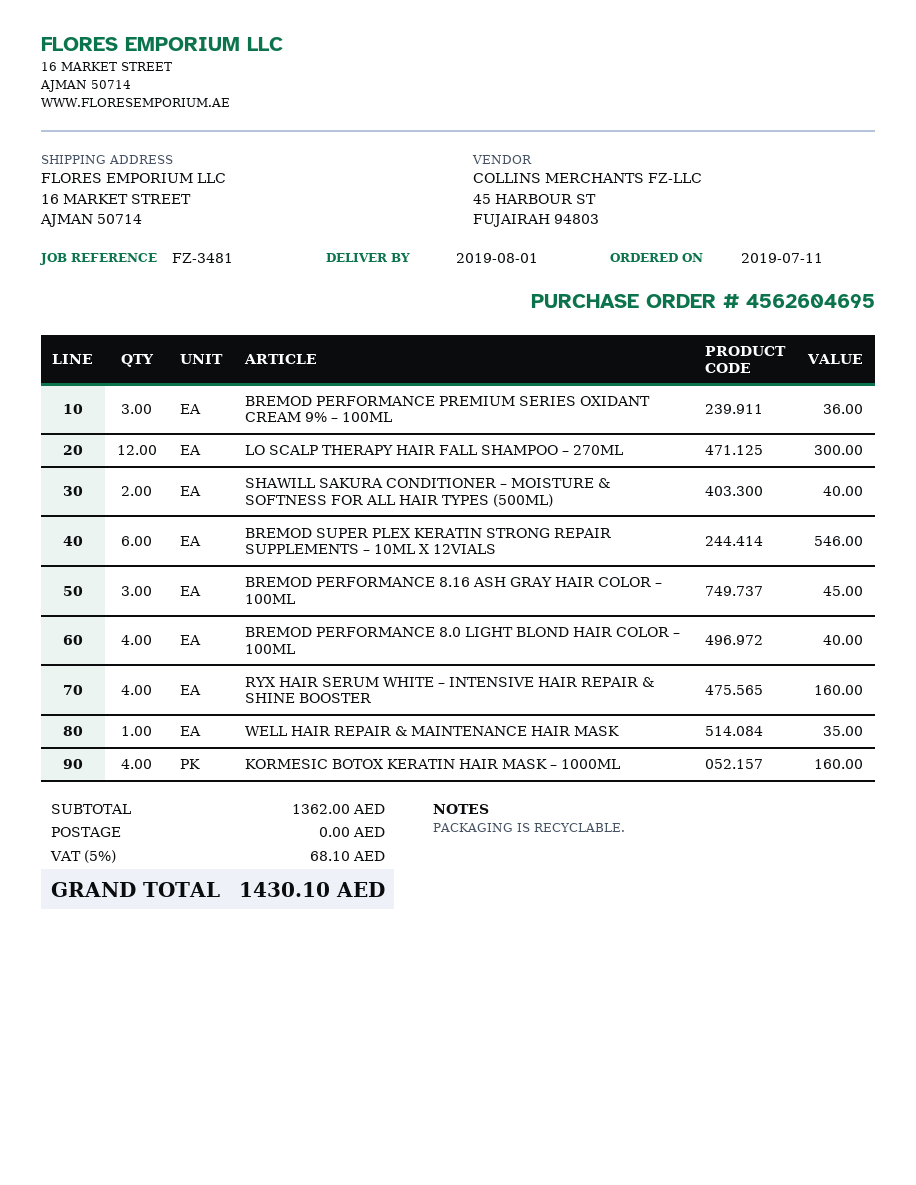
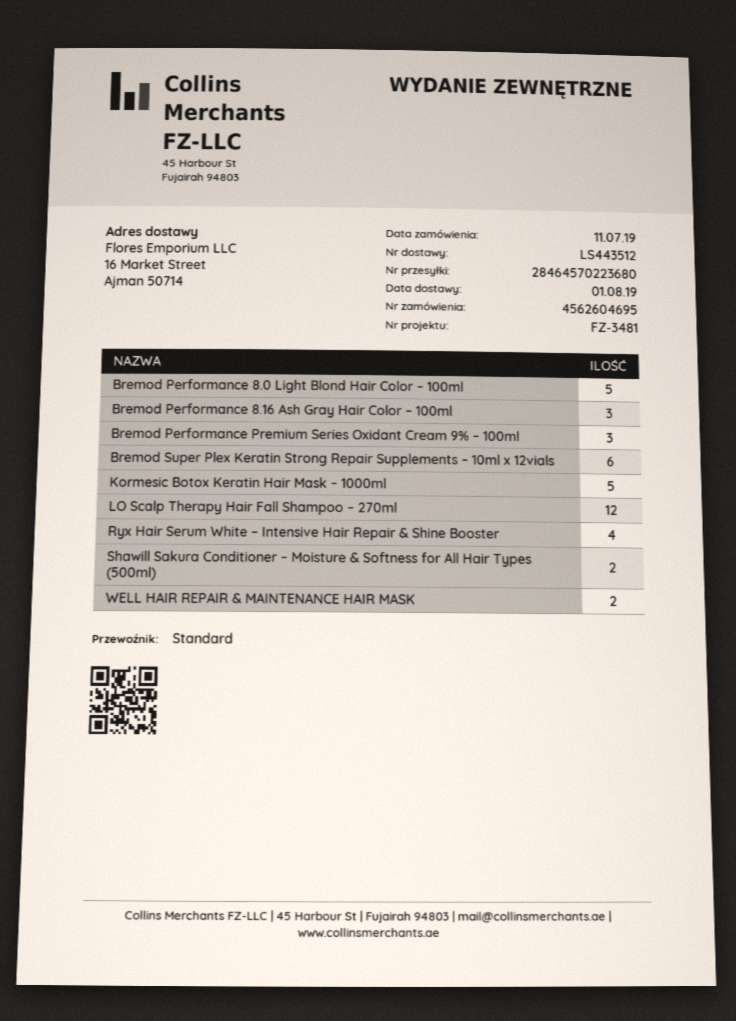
BREMOD PERFORMANCE 8.0 LIGHT BLOND HAIR COLOR – 100ML: 4 -> 5
WELL HAIR REPAIR & MAINTENANCE HAIR MASK: 1 -> 2
KORMESIC BOTOX KERATIN HAIR MASK – 1000ML: 4 -> 5

